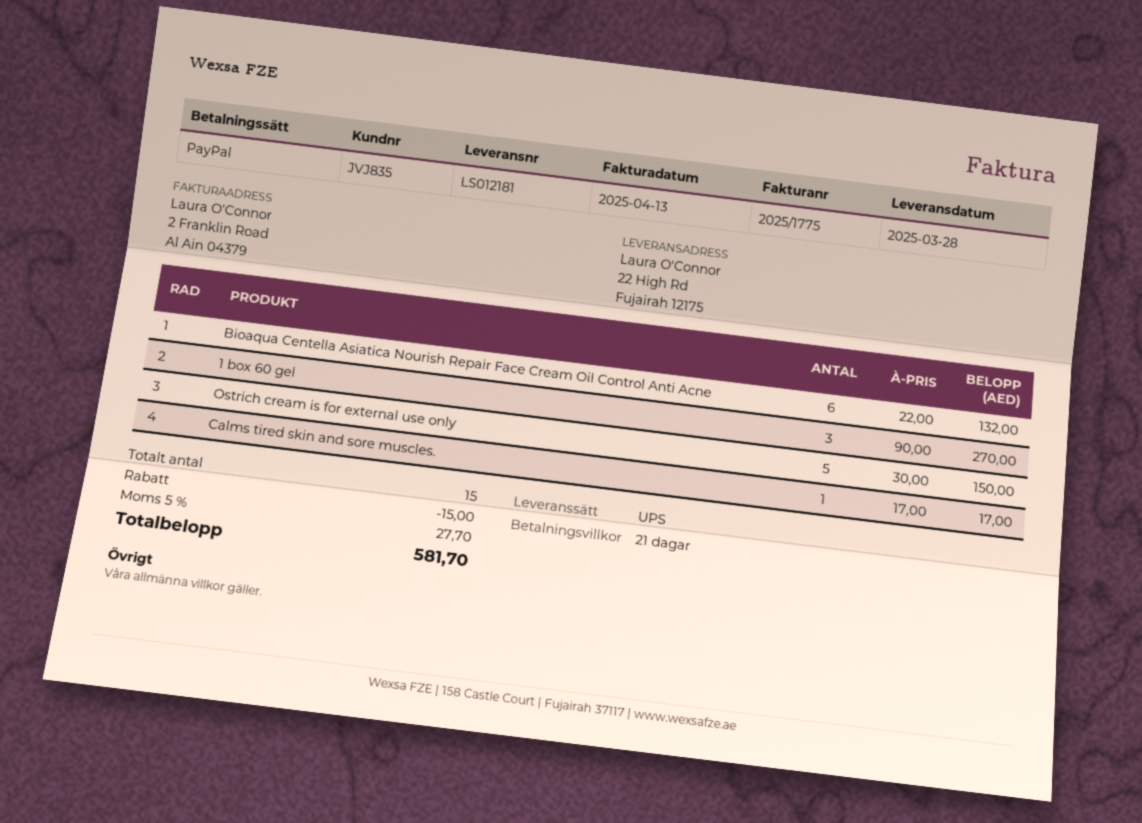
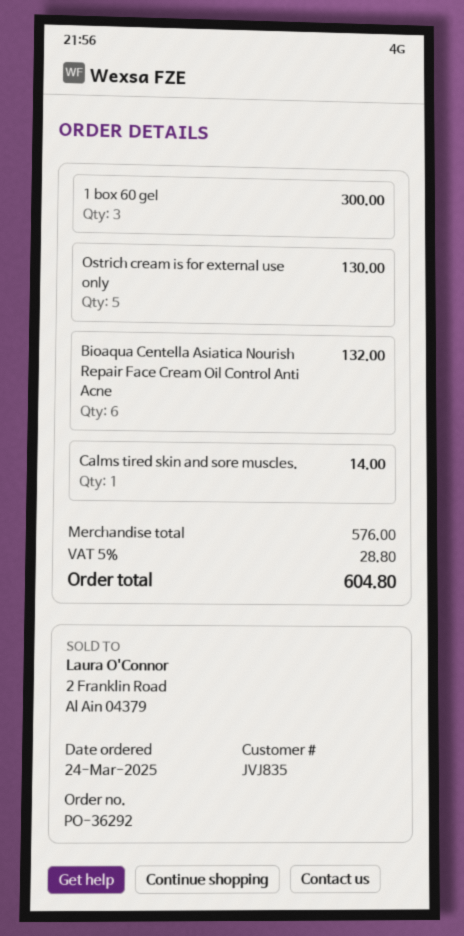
1 box 60 gel: 3 for 270.00 -> 3 for 300.00
Ostrich cream is for external use only: 5 for 150.00 -> 5 for 130.00
Calms tired skin and sore muscles.: 1 for 17.00 -> 1 for 14.00
discount: 15.00 -> none
tax: 5% = 27.70 -> 5% = 28.80
total: 581.70 -> 604.80

